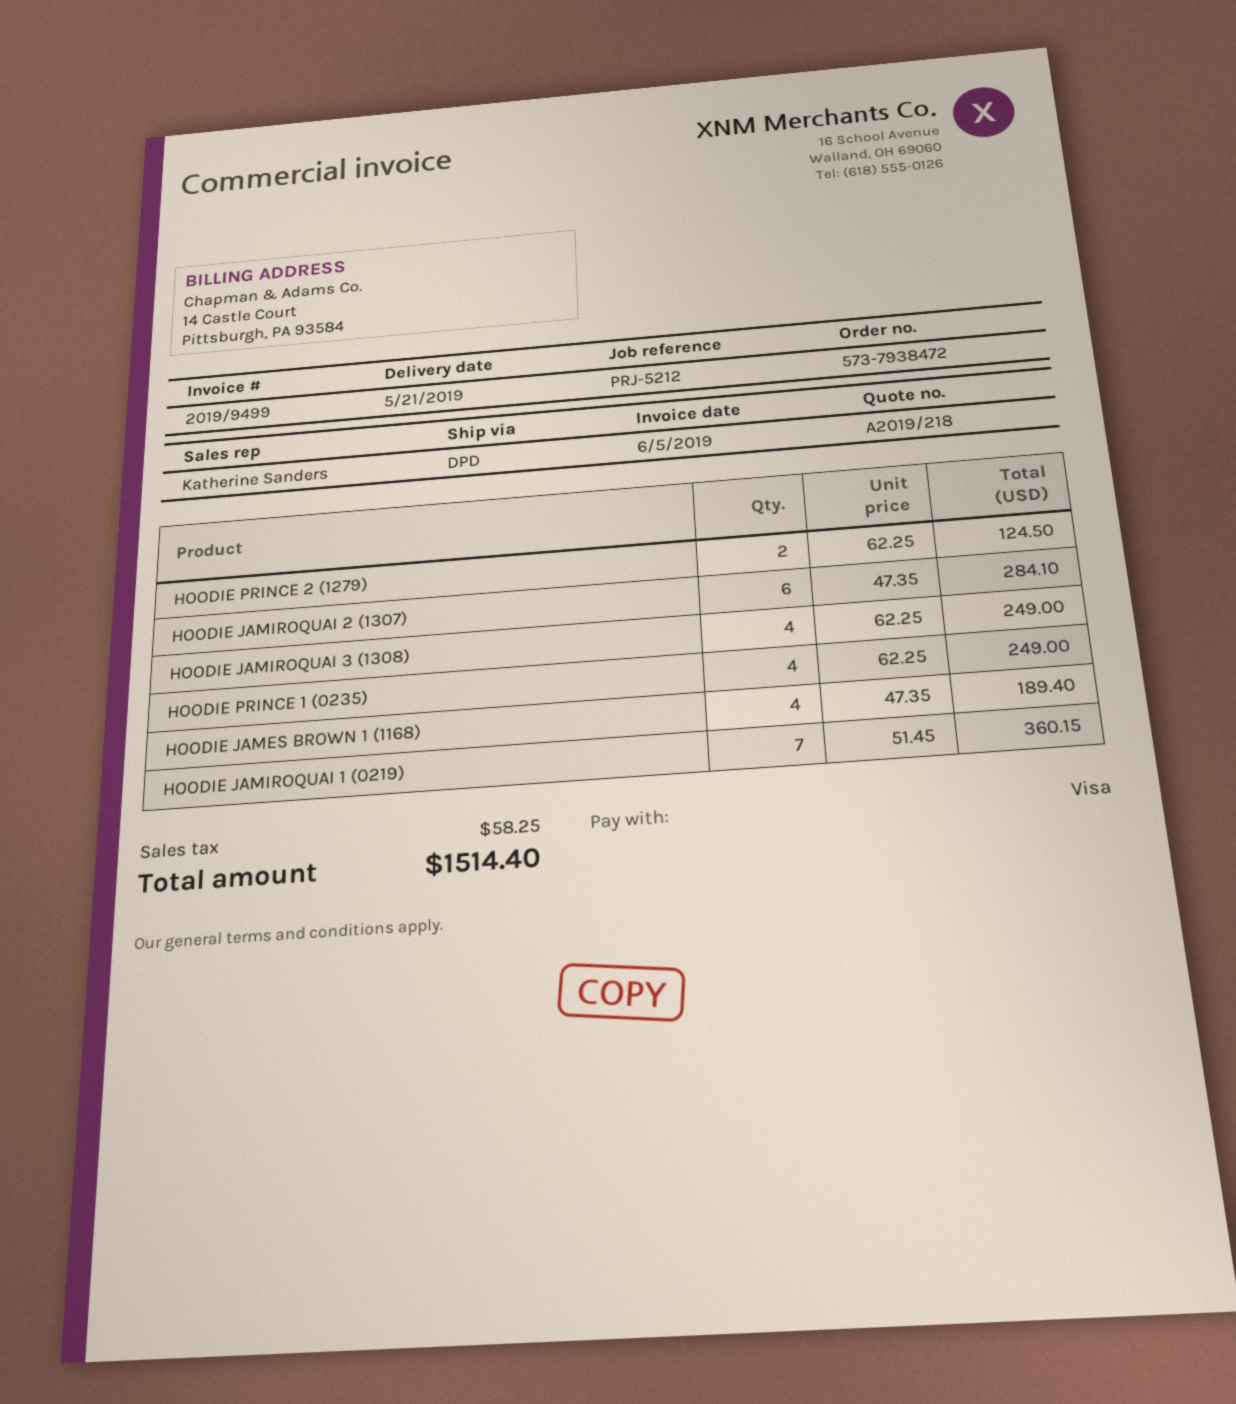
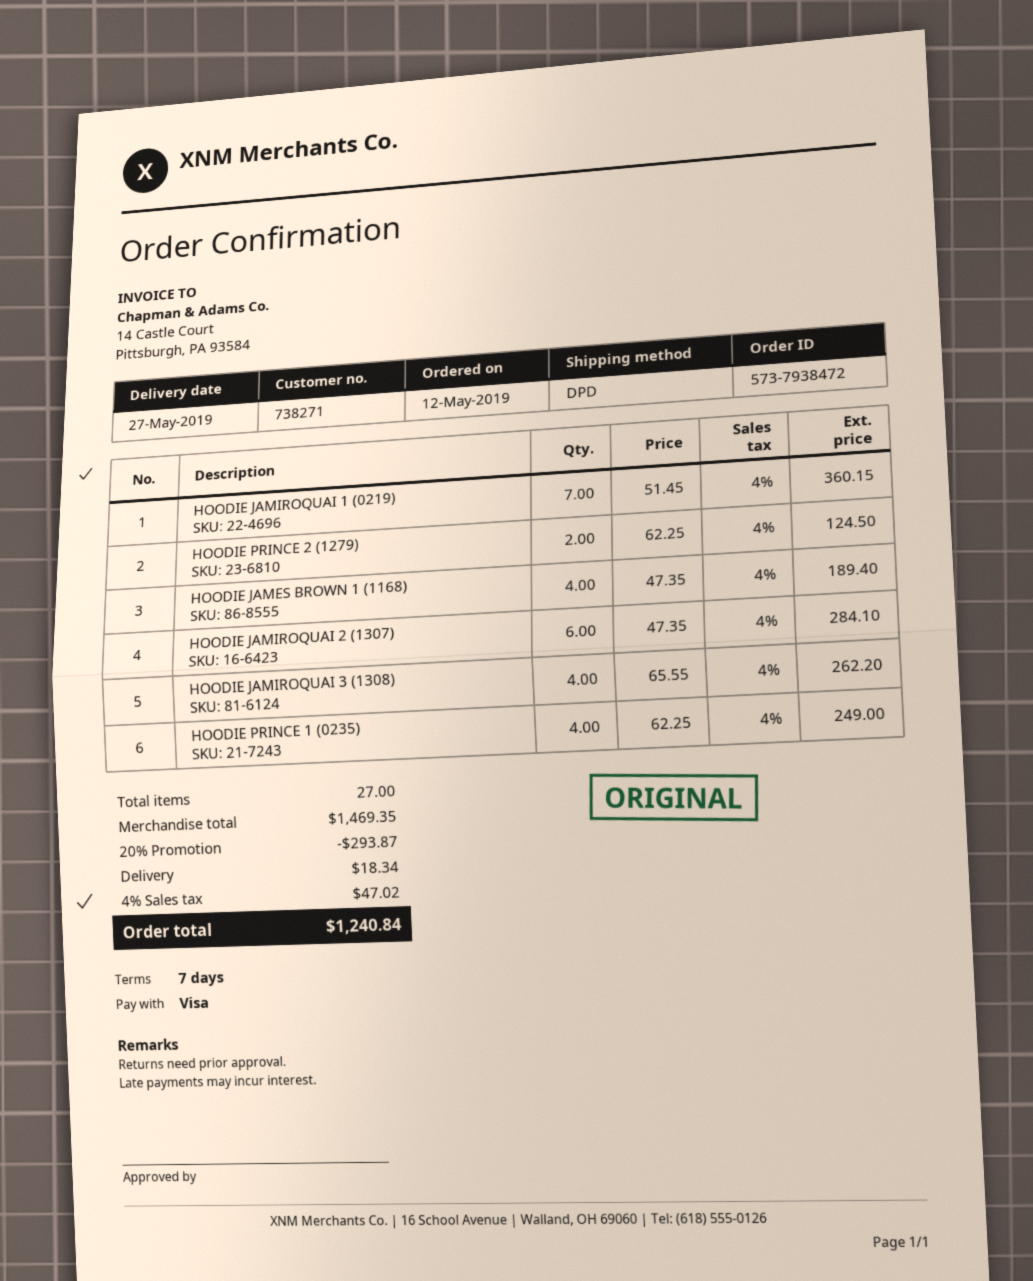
delivery date: 2019-05-21 -> 2019-05-27
HOODIE JAMIROQUAI 3 (1308): 4 x 62.25 = 249.00 -> 4 x 65.55 = 262.20
discount: none -> 20% = 293.87
shipping: none -> 18.34
tax: 58.25 -> 47.02
total: 1514.40 -> 1240.84

